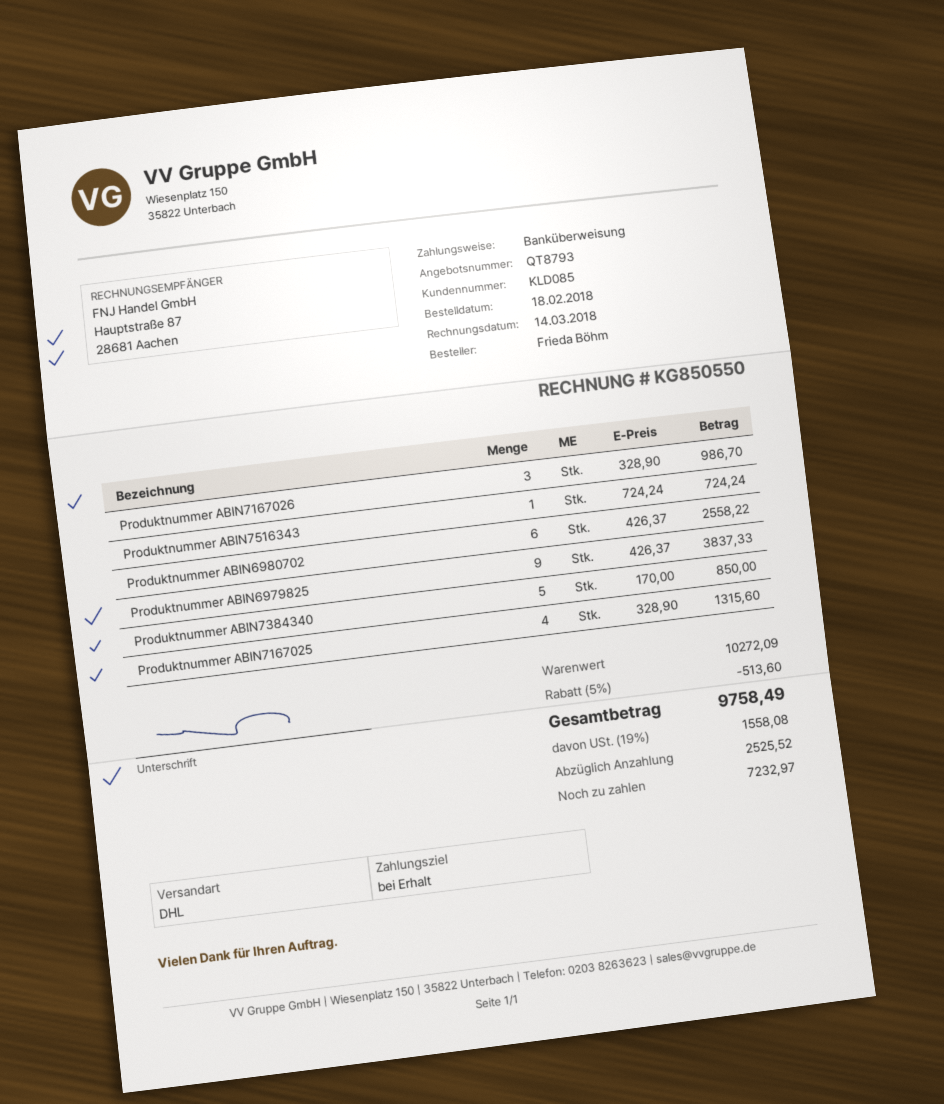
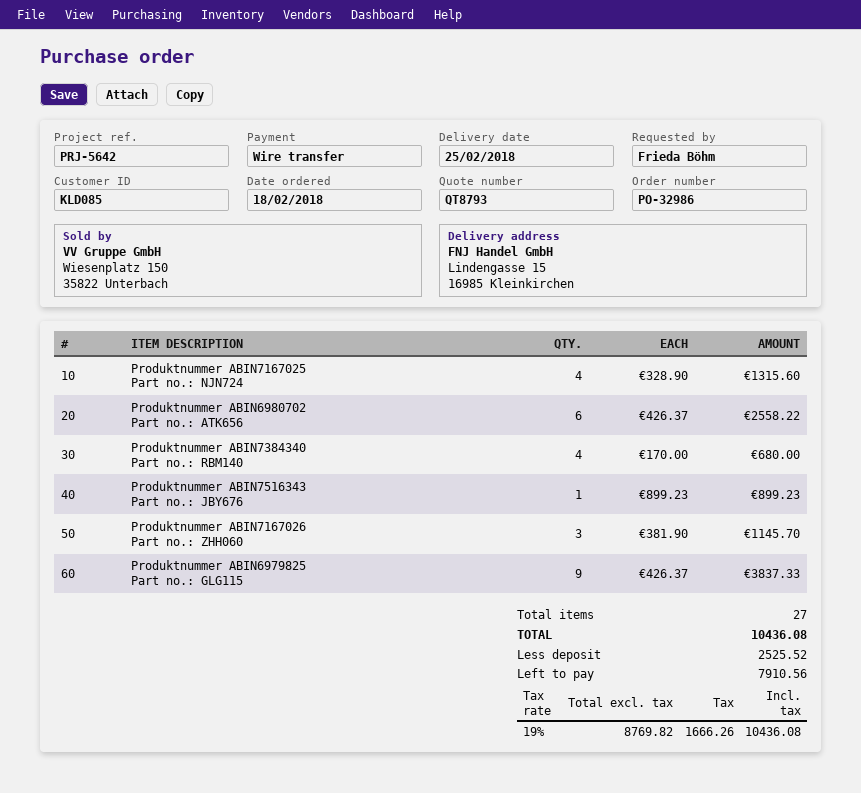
Produktnummer ABIN7167026: 3 x 328.90 = 986.70 -> 3 x 381.90 = 1145.70
Produktnummer ABIN7516343: 1 x 724.24 = 724.24 -> 1 x 899.23 = 899.23
Produktnummer ABIN7384340: 5 x 170.00 = 850.00 -> 4 x 170.00 = 680.00
discount: 5% = 513.60 -> none
tax: 19% = 1558.08 -> 19% = 1666.26
total: 9758.49 -> 10436.08
balance: 7232.97 -> 7910.56

